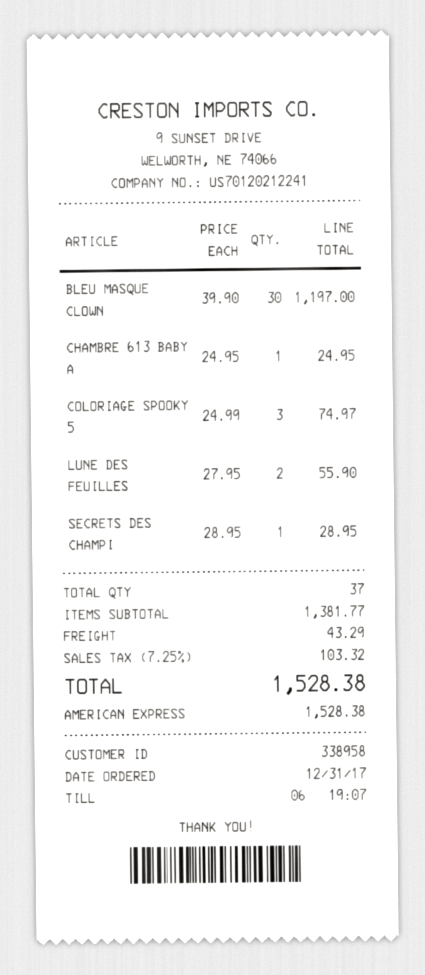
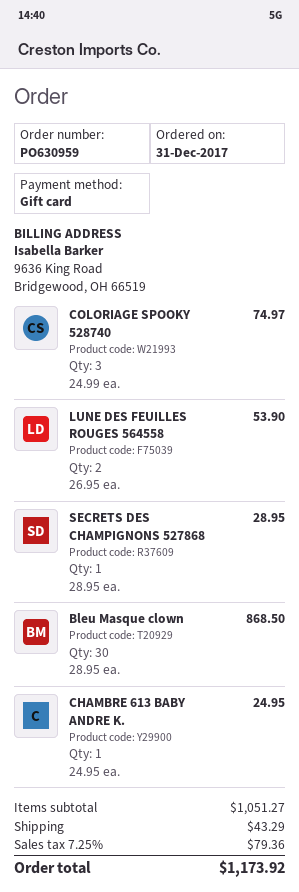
payment method: American Express -> gift card
BLEU MASQUE CLOWN: 30 x 39.90 = 1197.00 -> 30 x 28.95 = 868.50
LUNE DES FEUILLES: 2 x 27.95 = 55.90 -> 2 x 26.95 = 53.90
subtotal: 1381.77 -> 1051.27
tax: 7.25% = 103.32 -> 7.25% = 79.36
total: 1528.38 -> 1173.92

